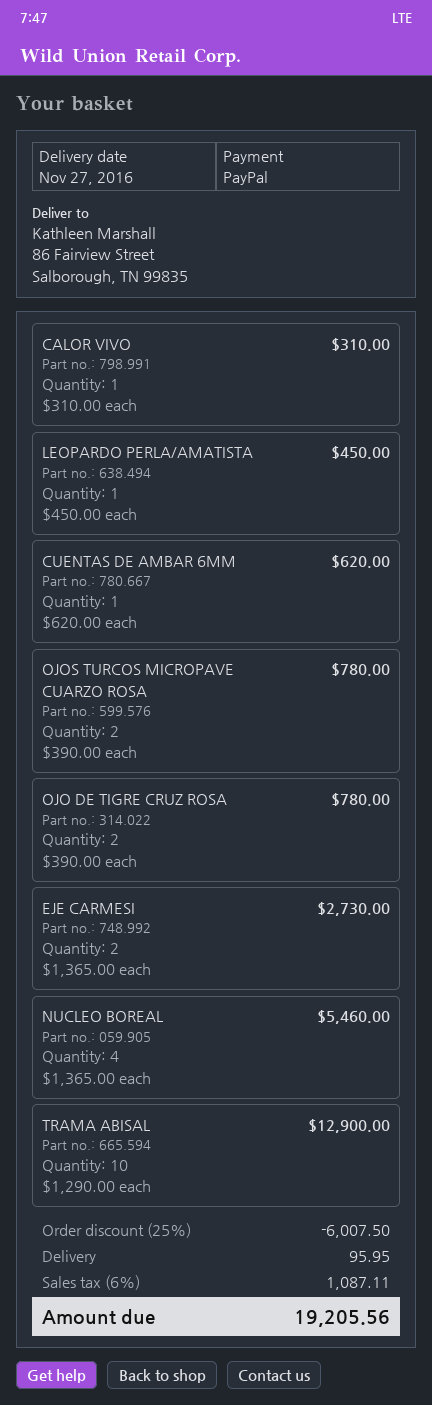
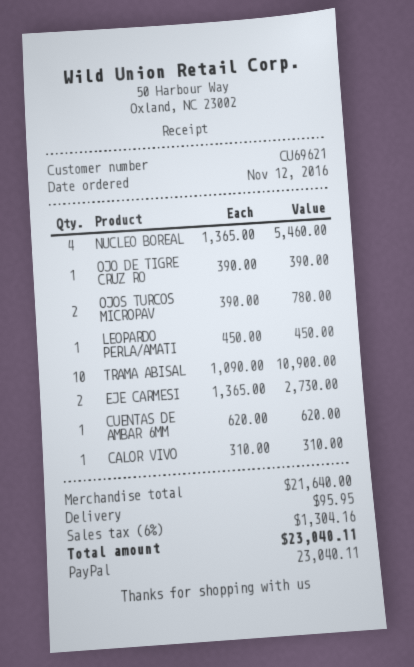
OJO DE TIGRE CRUZ ROSA: 2 x 390.00 = 780.00 -> 1 x 390.00 = 390.00
TRAMA ABISAL: 10 x 1290.00 = 12900.00 -> 10 x 1090.00 = 10900.00
discount: 25% = 6007.50 -> none
tax: 6% = 1087.11 -> 6% = 1304.16
total: 19205.56 -> 23040.11

